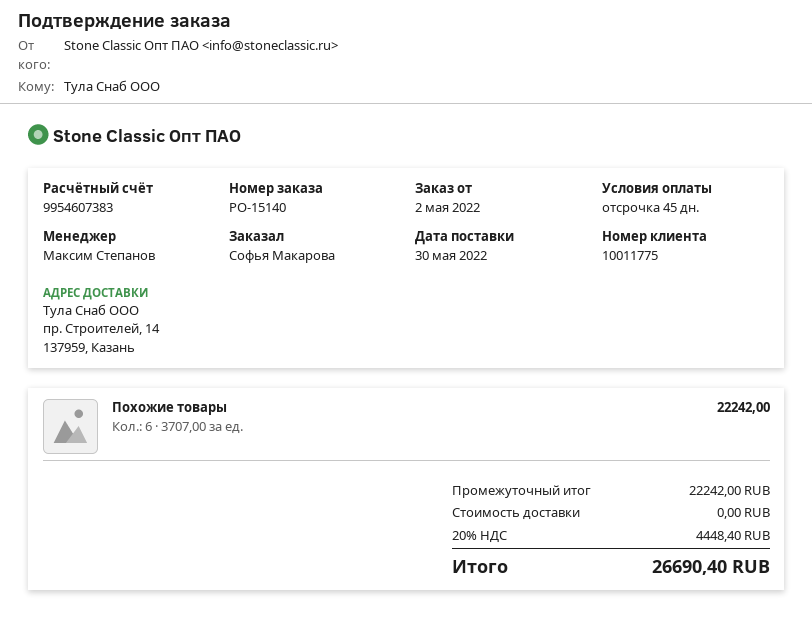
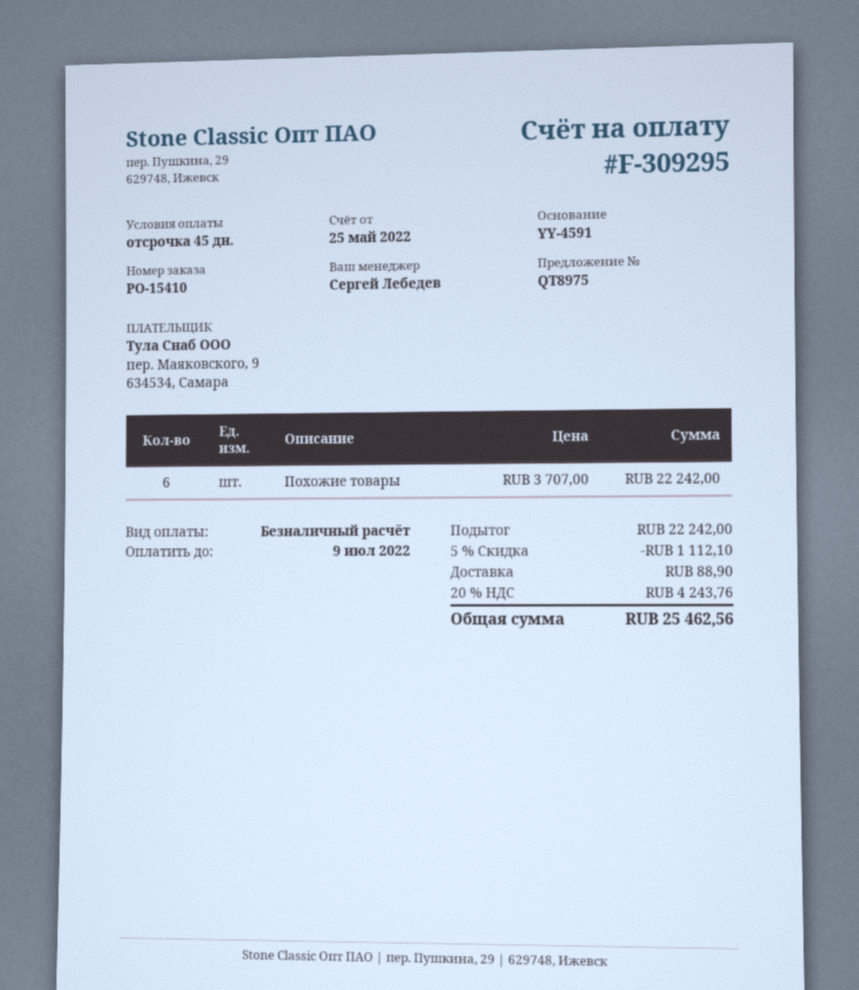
order number: PO-15140 -> PO-15410
sales rep: Максим Степанов -> Сергей Лебедев
discount: none -> 5% = 1112.10
shipping: 0.00 -> 88.90
tax: 20% = 4448.40 -> 20% = 4243.76
total: 26690.40 -> 25462.56

